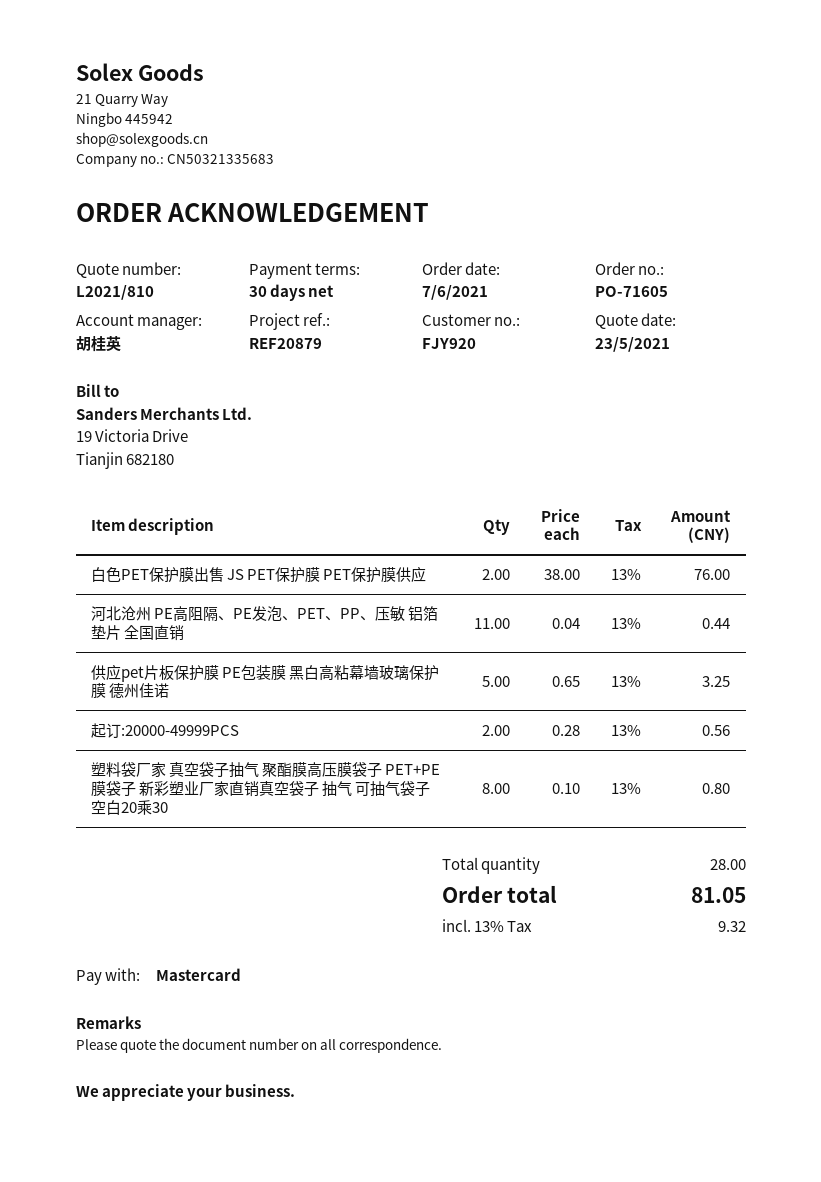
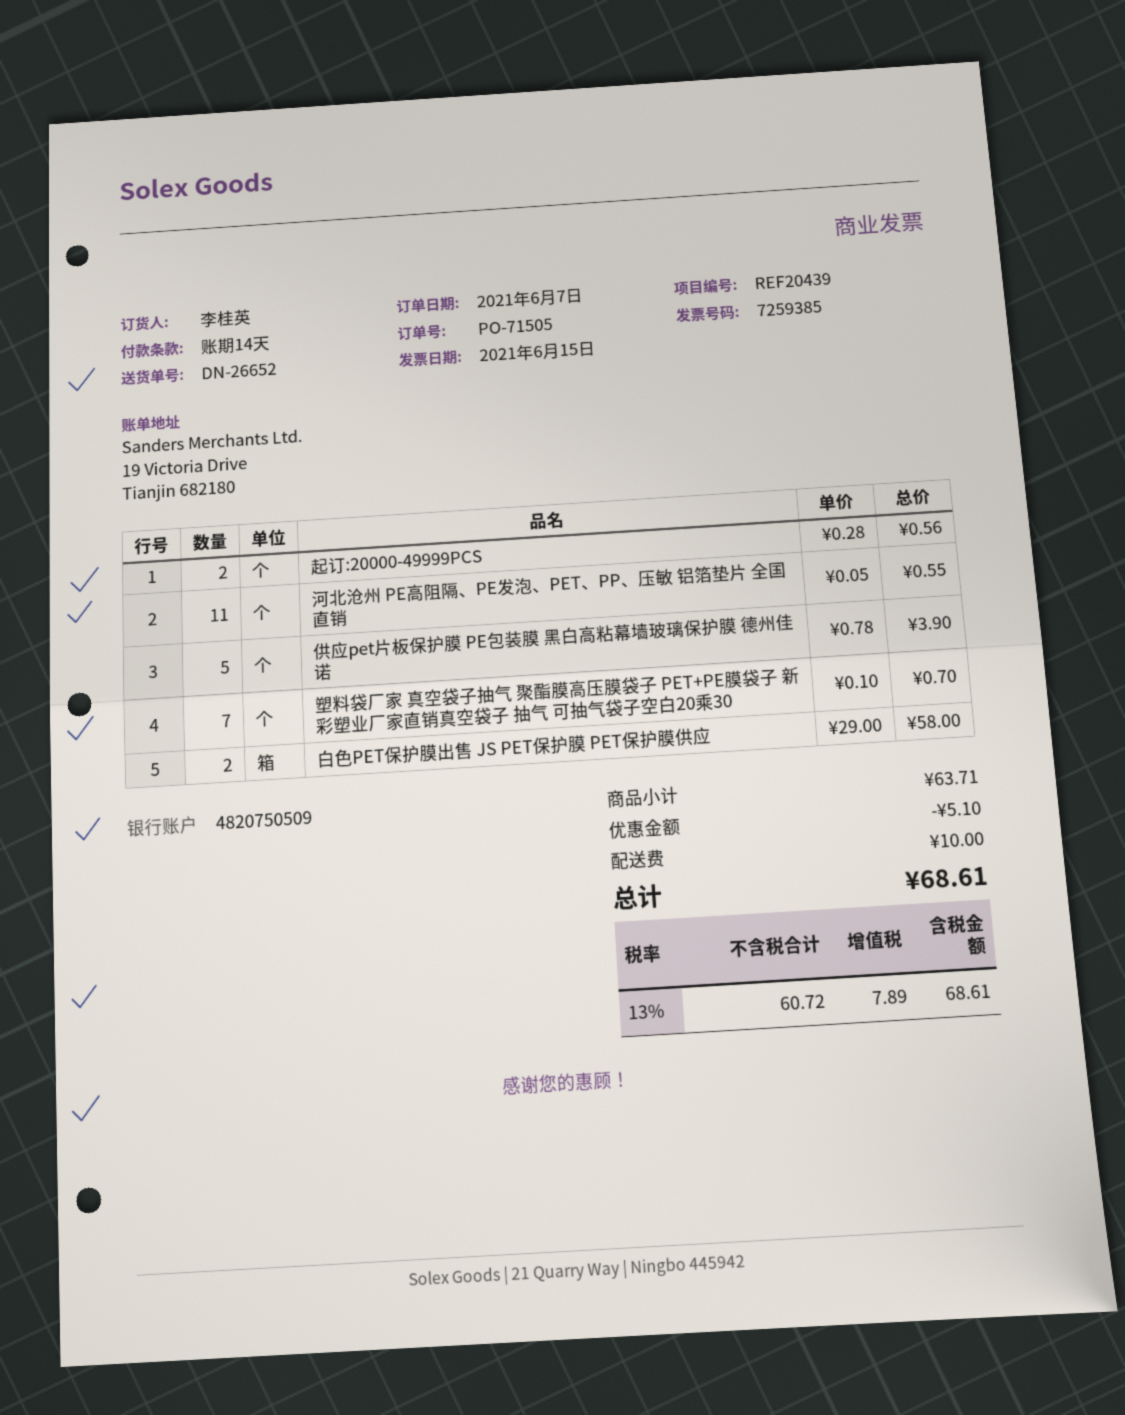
order number: PO-71605 -> PO-71505
payment terms: 30 days -> 14 days
reference: REF20879 -> REF20439
白色PET保护膜出售 JS PET保护膜 PET保护膜供应: 2 x 38.00 = 76.00 -> 2 x 29.00 = 58.00
河北沧州 PE高阻隔、PE发泡、PET、PP、压敏 铝箔垫片 全国直销: 11 x 0.04 = 0.44 -> 11 x 0.05 = 0.55
供应pet片板保护膜 PE包装膜 黑白高粘幕墙玻璃保护膜 德州佳诺: 5 x 0.65 = 3.25 -> 5 x 0.78 = 3.90
塑料袋厂家 真空袋子抽气 聚酯膜高压膜袋子 PET+PE膜袋子 新彩塑业厂家直销真空袋子 抽气 可抽气袋子空白20乘30: 8 x 0.10 = 0.80 -> 7 x 0.10 = 0.70
discount: none -> 5.10
shipping: none -> 10.00
tax: 13% = 9.32 -> 13% = 7.89
total: 81.05 -> 68.61

